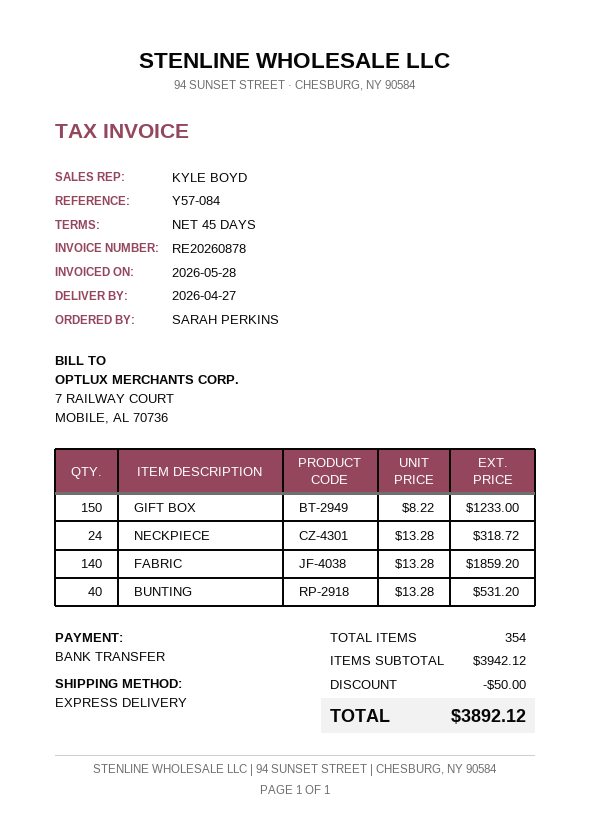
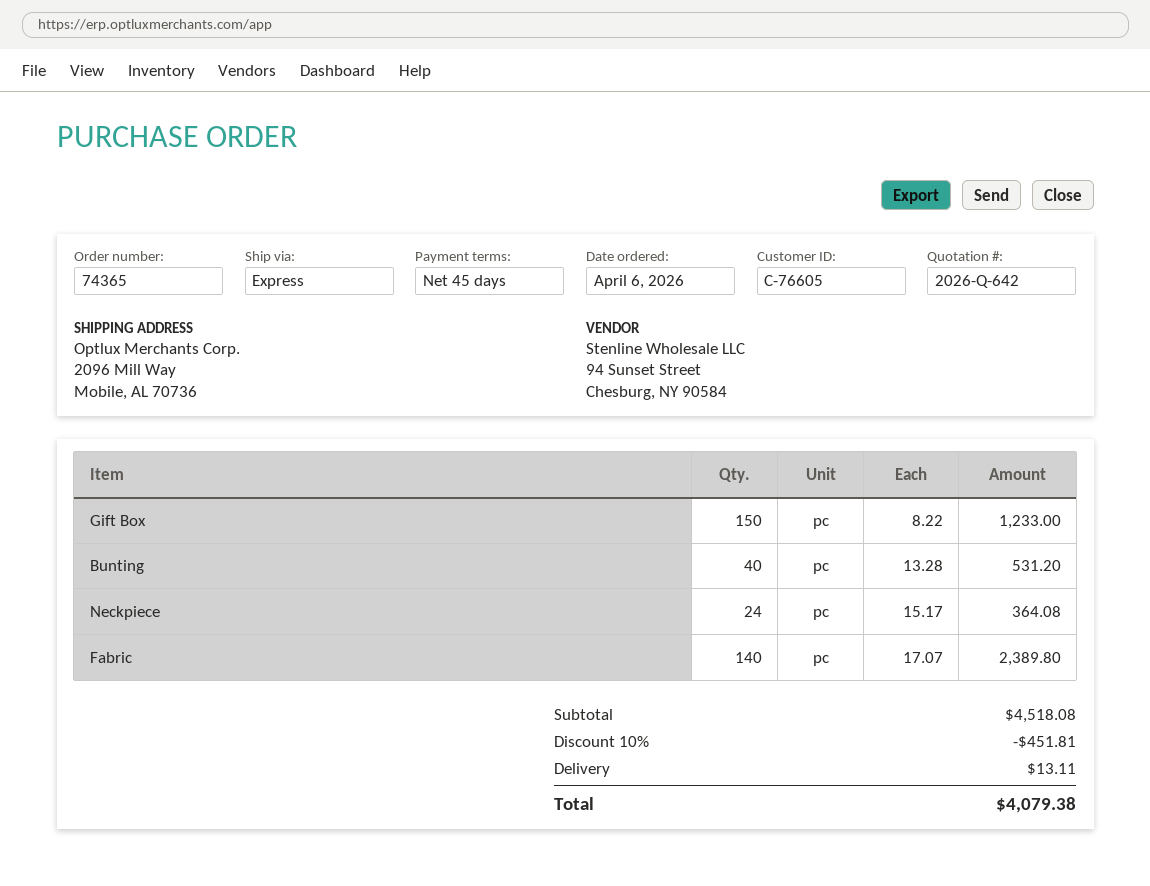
NECKPIECE: 24 x 13.28 = 318.72 -> 24 x 15.17 = 364.08
FABRIC: 140 x 13.28 = 1859.20 -> 140 x 17.07 = 2389.80
subtotal: 3942.12 -> 4518.08
discount: 50.00 -> 451.81
shipping: none -> 13.11
total: 3892.12 -> 4079.38

